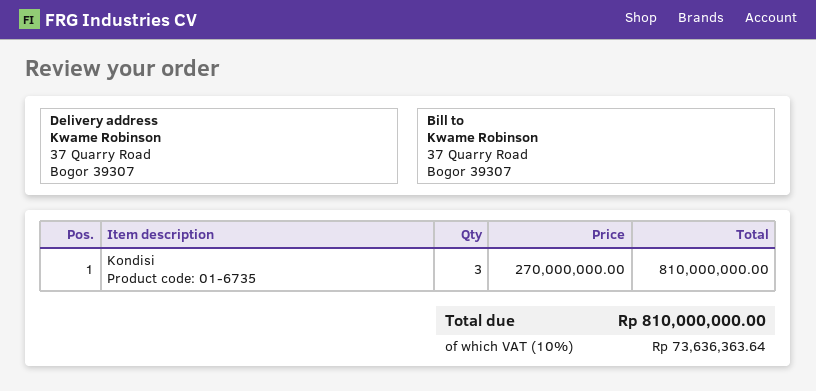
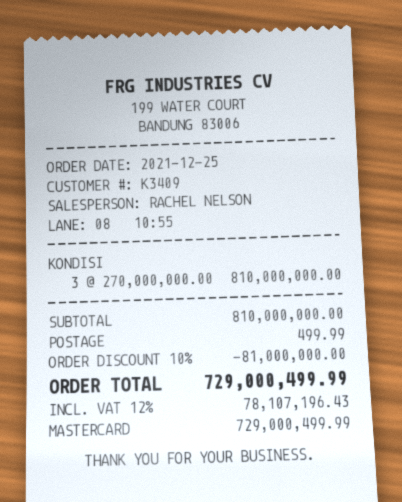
discount: none -> 10% = 81000000.00
shipping: none -> 499.99
tax: 10% = 73636363.64 -> 12% = 78107196.43
total: 810000000.00 -> 729000499.99

